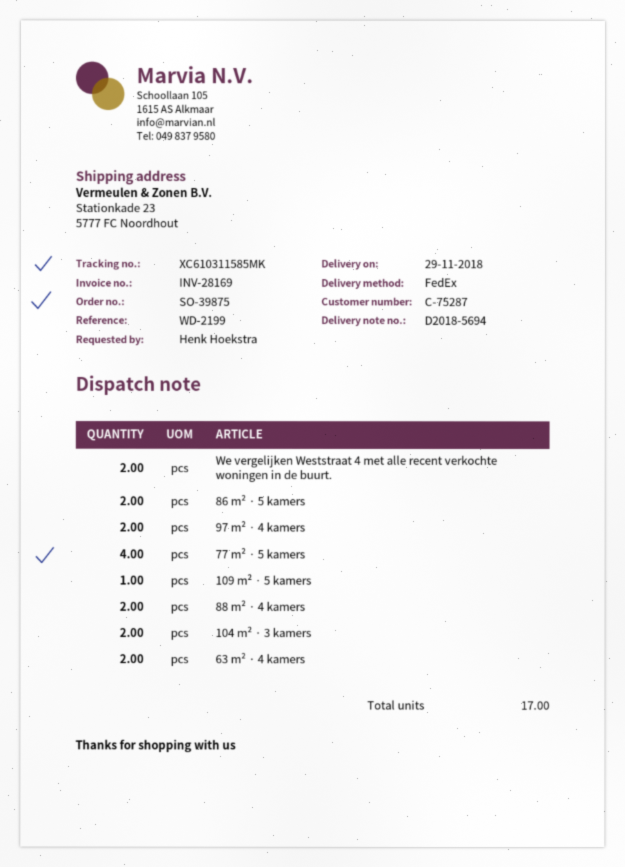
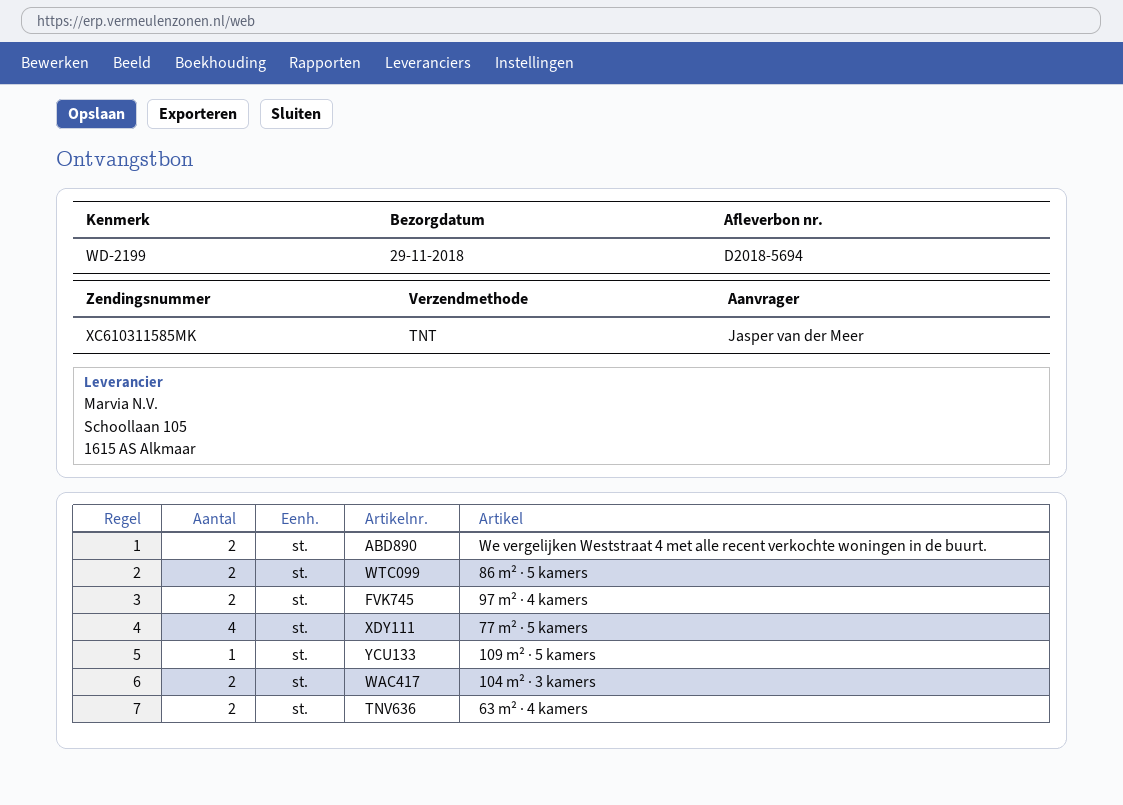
ordered by: Henk Hoekstra -> Jasper van der Meer
shipping method: FedEx -> TNT
88 m² · 4 kamers: 2 -> none

